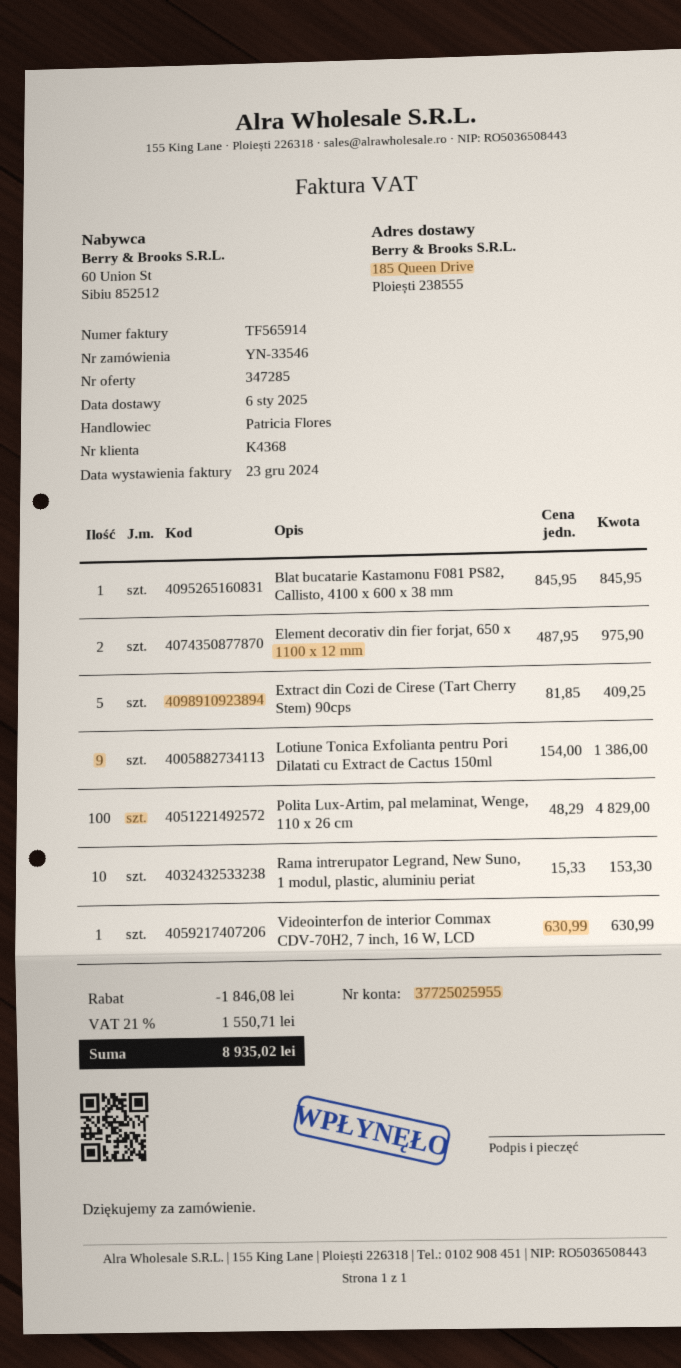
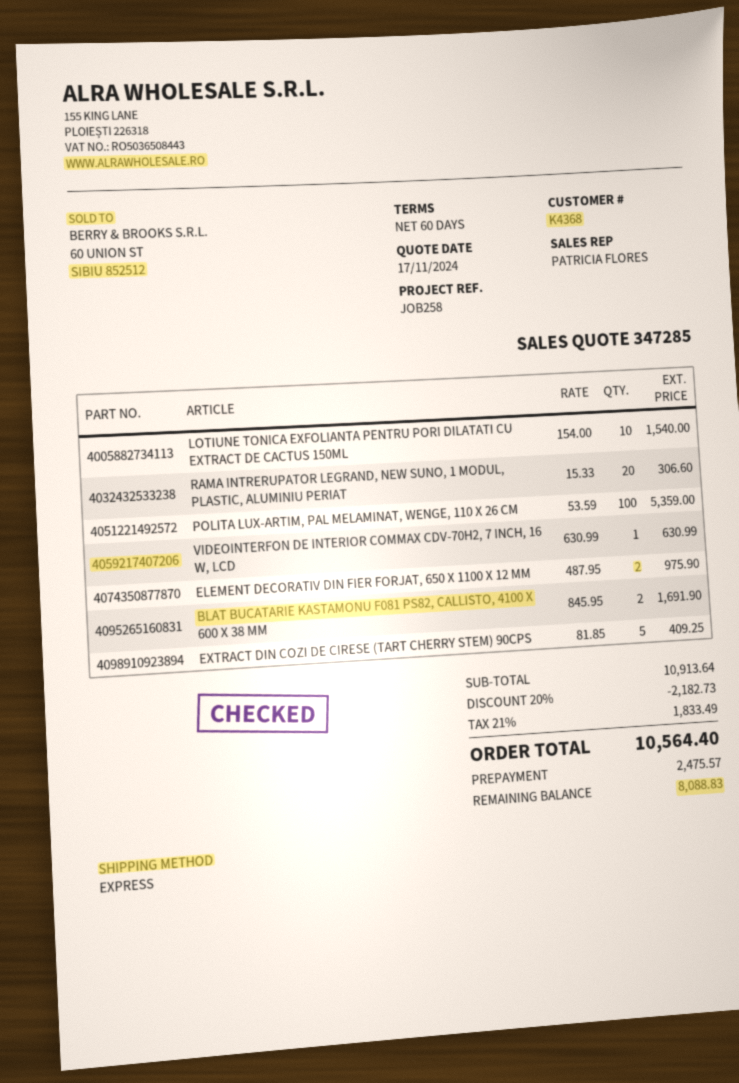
Blat bucatarie Kastamonu F081 PS82, Callisto, 4100 x 600 x 38 mm: 1 x 845.95 = 845.95 -> 2 x 845.95 = 1691.90
Lotiune Tonica Exfolianta pentru Pori Dilatati cu Extract de Cactus 150ml: 9 x 154.00 = 1386.00 -> 10 x 154.00 = 1540.00
Polita Lux-Artim, pal melaminat, Wenge, 110 x 26 cm: 100 x 48.29 = 4829.00 -> 100 x 53.59 = 5359.00
Rama intrerupator Legrand, New Suno, 1 modul, plastic, aluminiu periat: 10 x 15.33 = 153.30 -> 20 x 15.33 = 306.60
discount: 1846.08 -> 2182.73
tax: 21% = 1550.71 -> 21% = 1833.49
total: 8935.02 -> 10564.40

